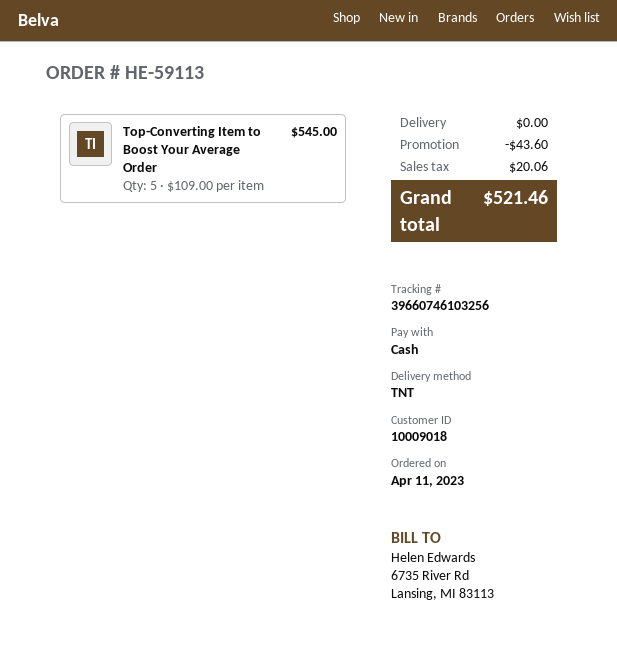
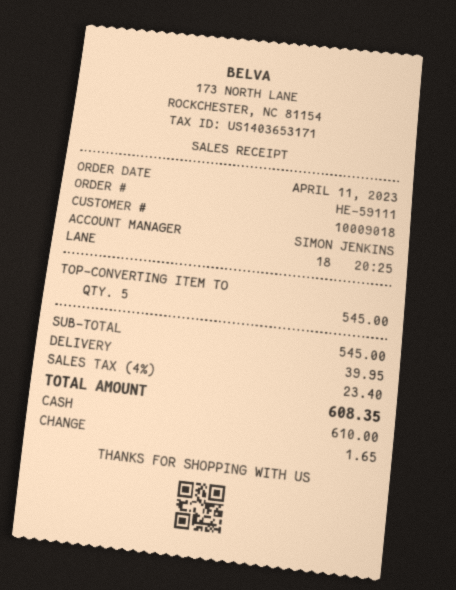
order number: HE-59113 -> HE-59111
discount: 43.60 -> none
shipping: 0.00 -> 39.95
tax: 20.06 -> 23.40
total: 521.46 -> 608.35

